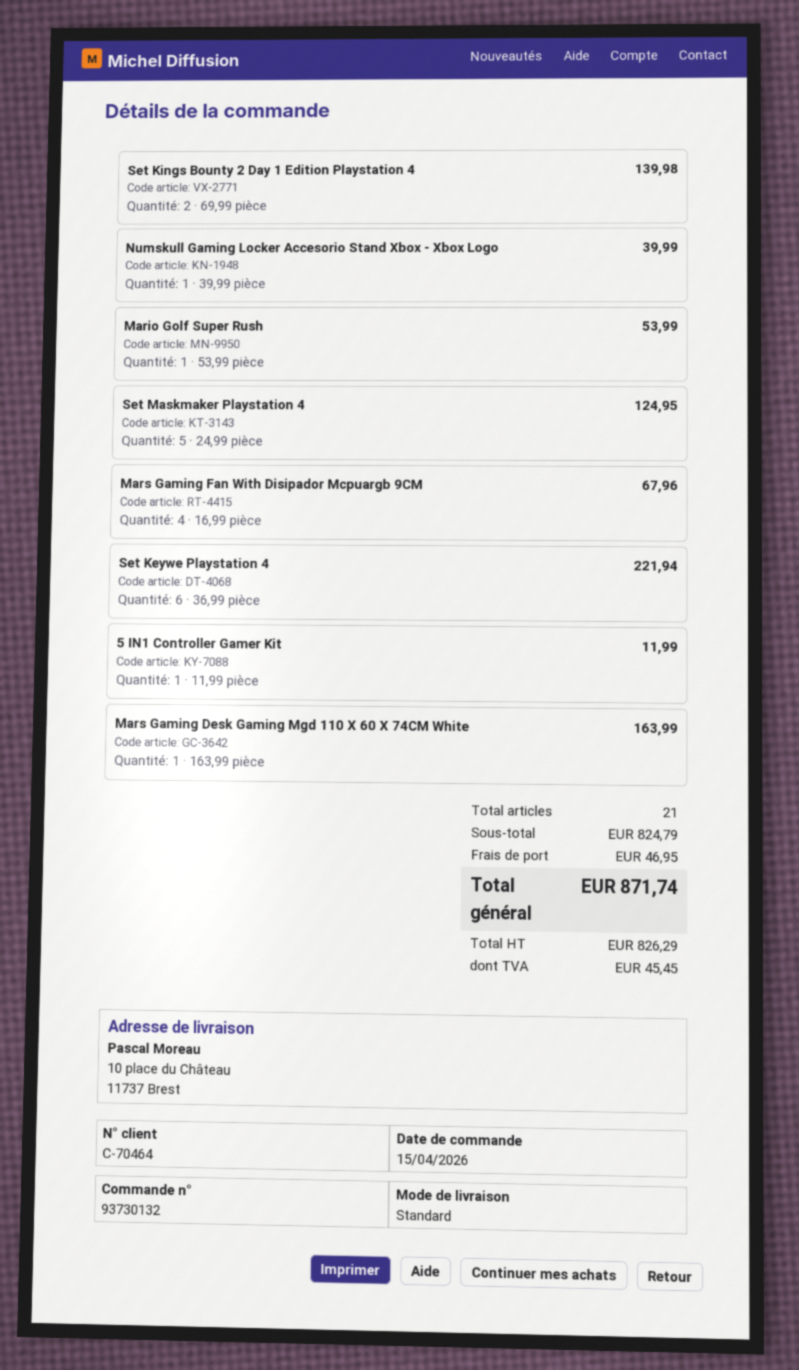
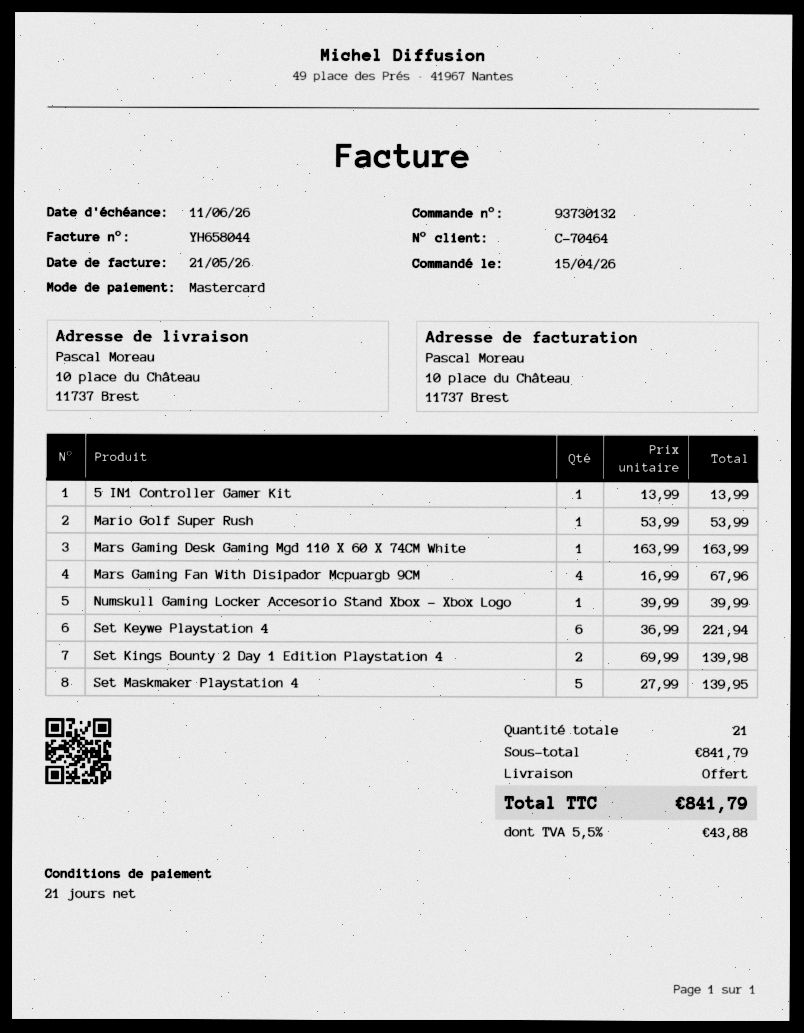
Set Maskmaker Playstation 4: 5 x 24.99 = 124.95 -> 5 x 27.99 = 139.95
5 IN1 Controller Gamer Kit: 1 x 11.99 = 11.99 -> 1 x 13.99 = 13.99
subtotal: 824.79 -> 841.79
shipping: 46.95 -> 0.00
tax: 45.45 -> 43.88
total: 871.74 -> 841.79

